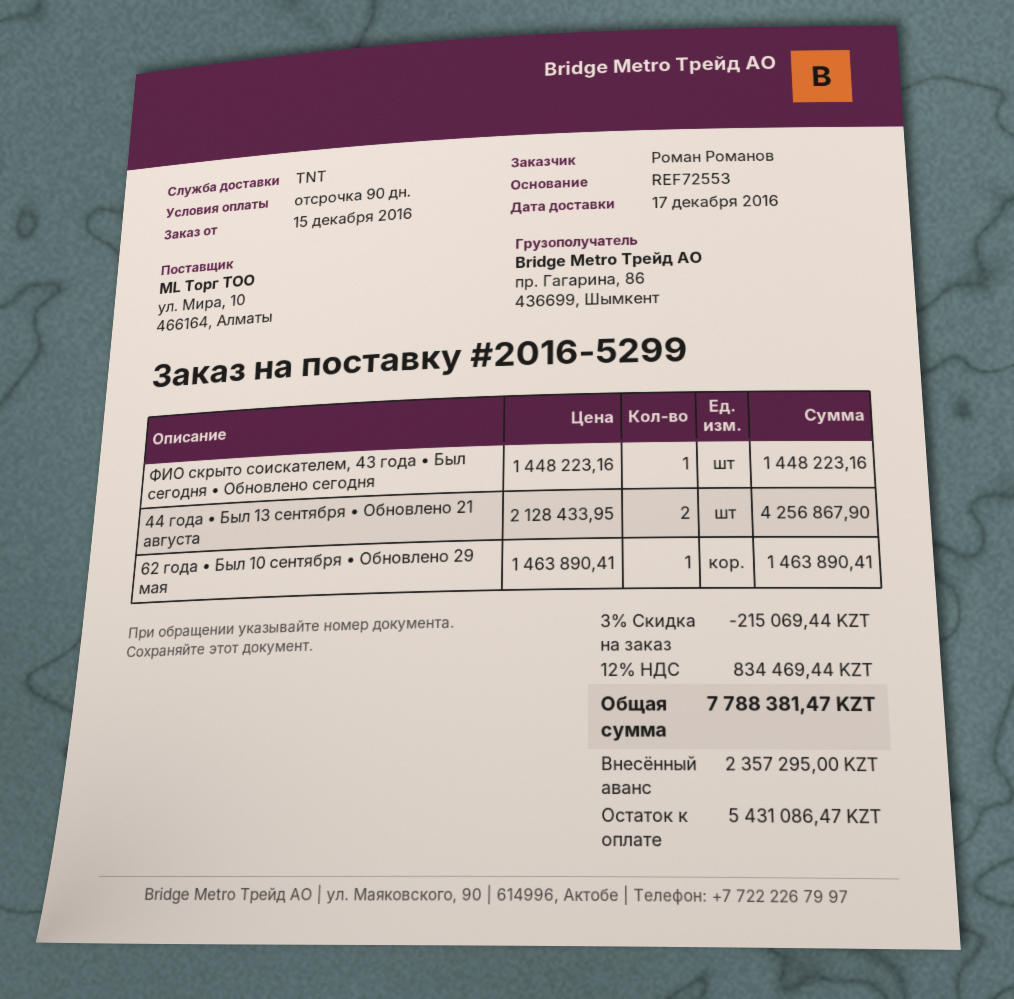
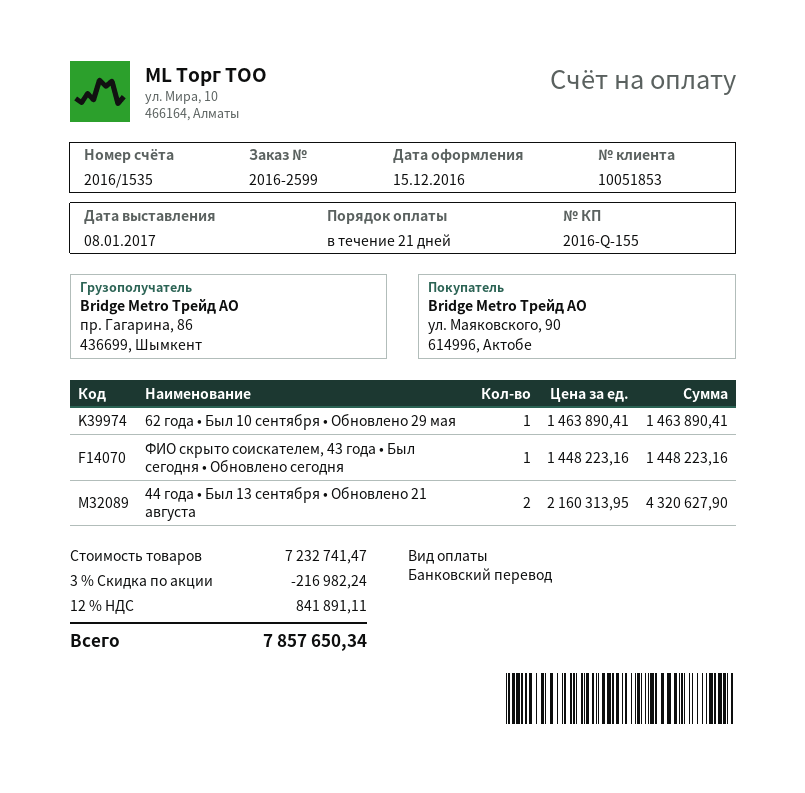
order number: 2016-5299 -> 2016-2599
payment terms: 90 days -> 21 days
44 года • Был 13 сентября • Обновлено 21 августа: 2 x 2128433.95 = 4256867.90 -> 2 x 2160313.95 = 4320627.90
discount: 3% = 215069.44 -> 3% = 216982.24
tax: 12% = 834469.44 -> 12% = 841891.11
total: 7788381.47 -> 7857650.34

